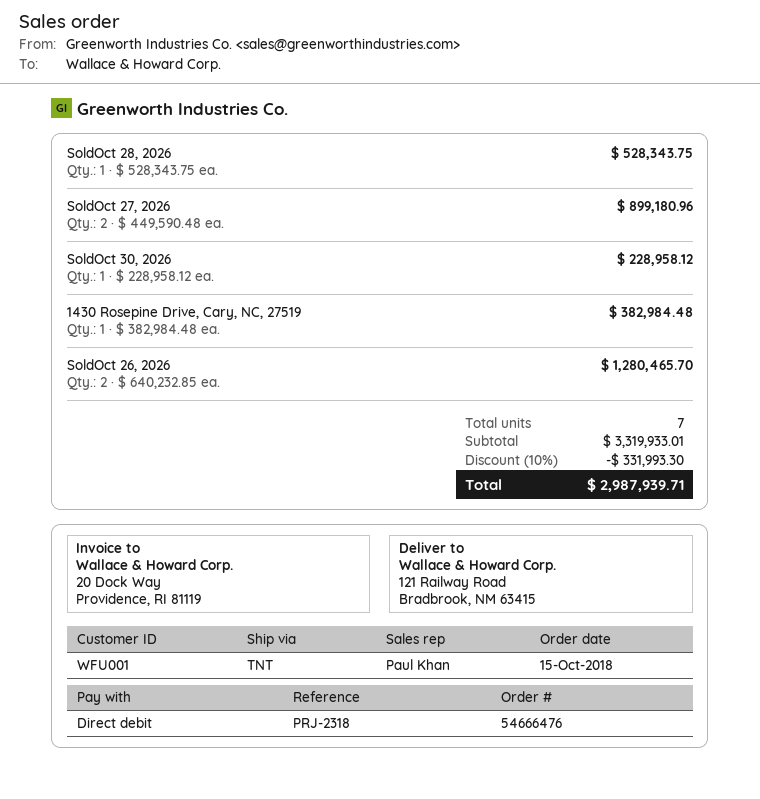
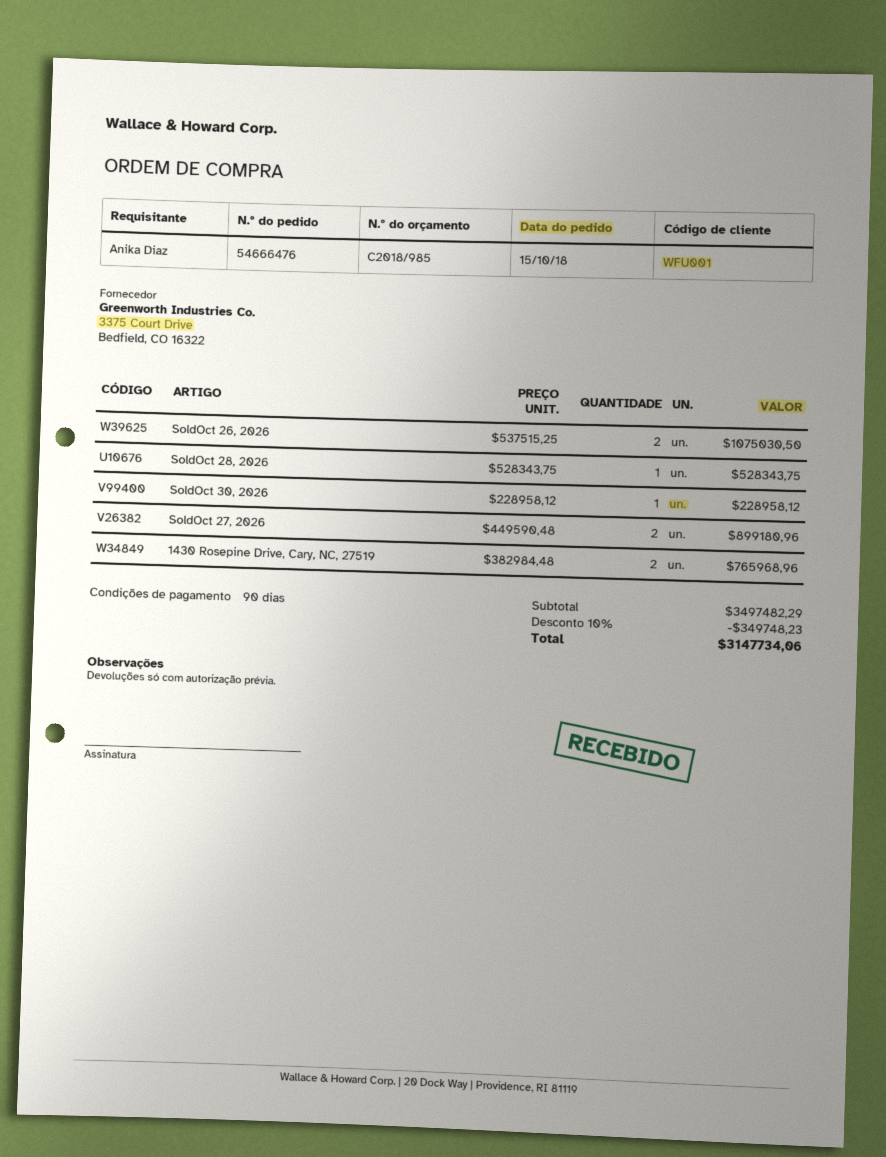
1430 Rosepine Drive, Cary, NC, 27519: 1 x 382984.48 = 382984.48 -> 2 x 382984.48 = 765968.96
SoldOct 26, 2026: 2 x 640232.85 = 1280465.70 -> 2 x 537515.25 = 1075030.50
subtotal: 3319933.01 -> 3497482.29
discount: 10% = 331993.30 -> 10% = 349748.23
total: 2987939.71 -> 3147734.06

